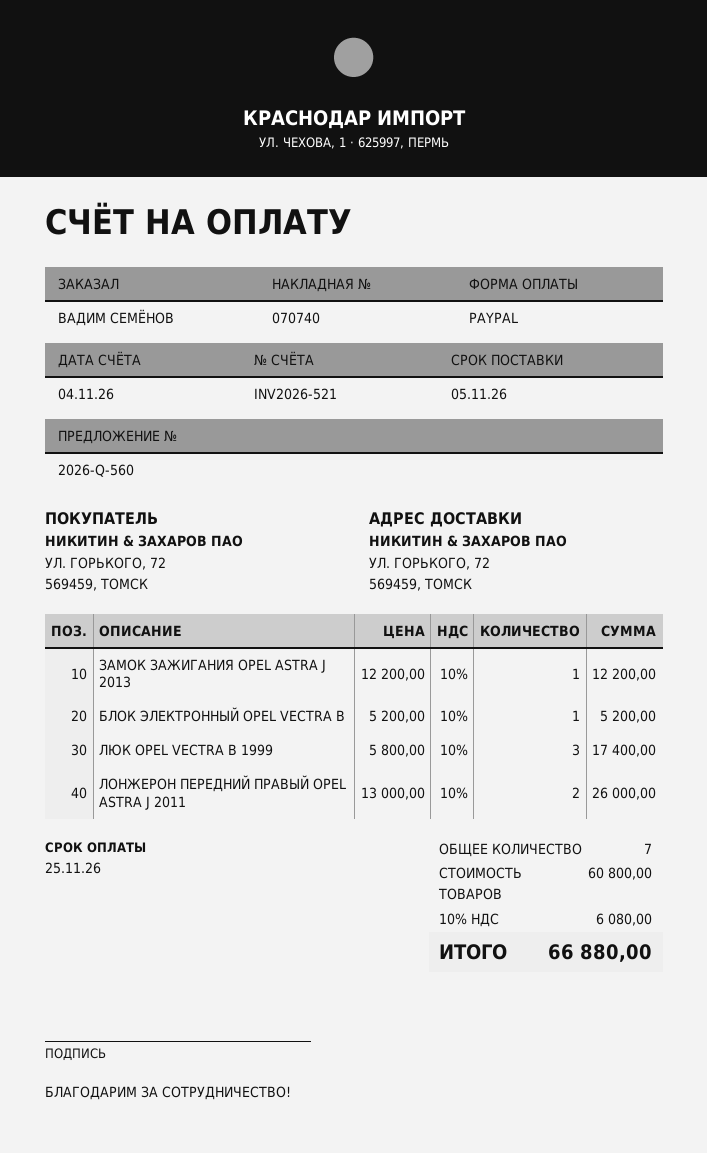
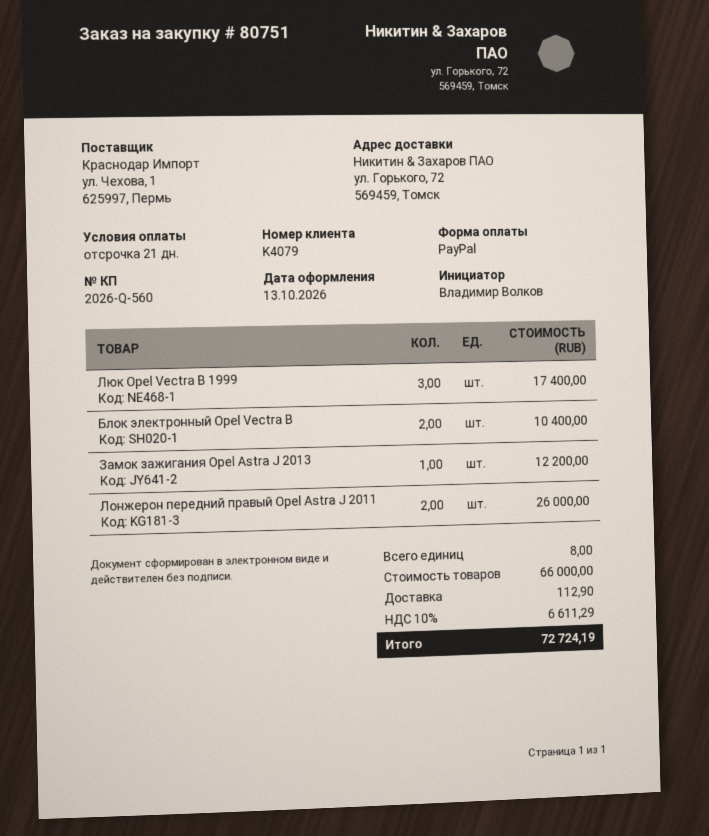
ordered by: ВАДИМ СЕМЁНОВ -> Владимир Волков
БЛОК ЭЛЕКТРОННЫЙ OPEL VECTRA B: 1 for 5200.00 -> 2 for 10400.00
total quantity: 7 -> 8
subtotal: 60800.00 -> 66000.00
shipping: none -> 112.90
tax: 10% = 6080.00 -> 10% = 6611.29
total: 66880.00 -> 72724.19

